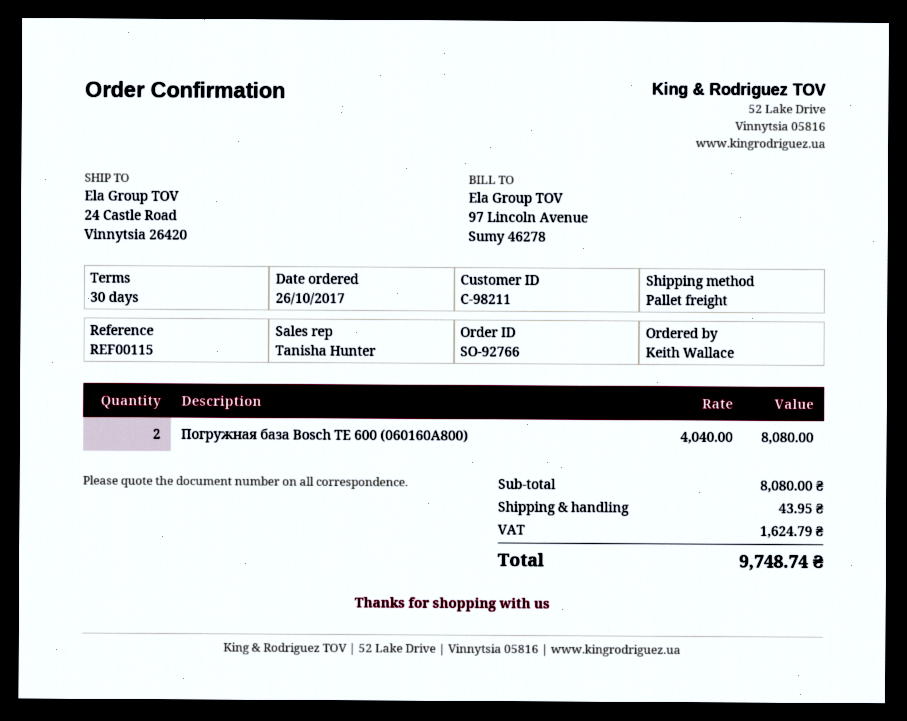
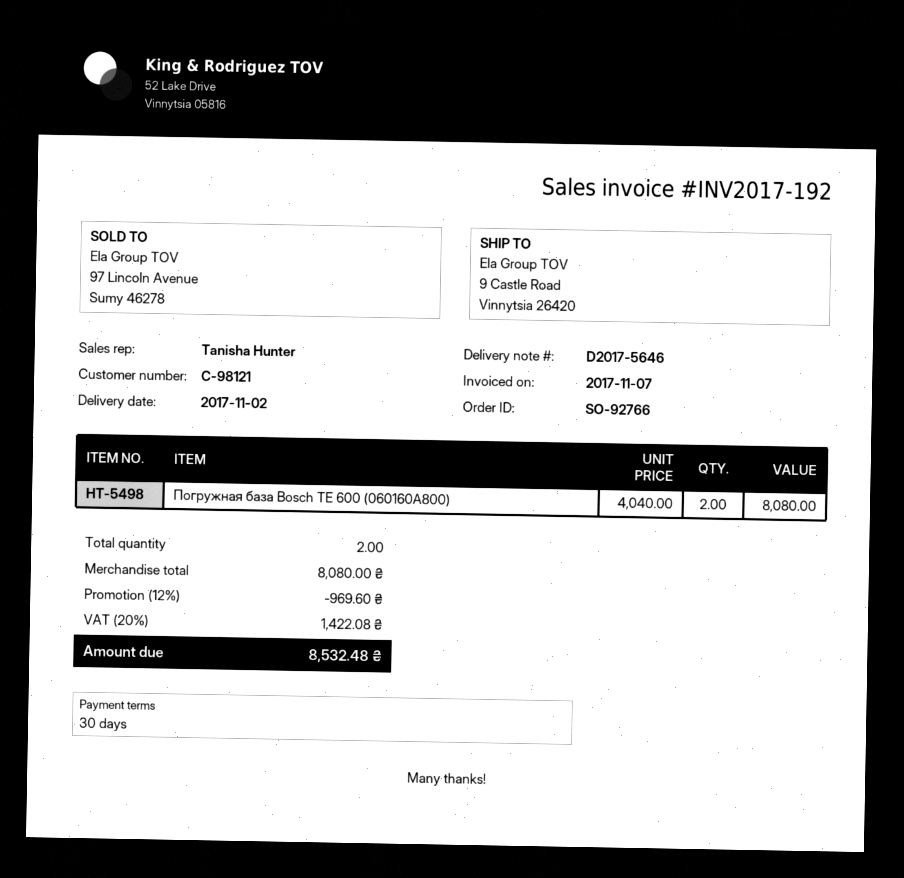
customer number: C-98211 -> C-98121
ship to: 24 Castle Road, Vinnytsia 26420 -> 9 Castle Road, Vinnytsia 26420
discount: none -> 12% = 969.60
shipping: 43.95 -> none
tax: 1624.79 -> 1422.08
total: 9748.74 -> 8532.48

